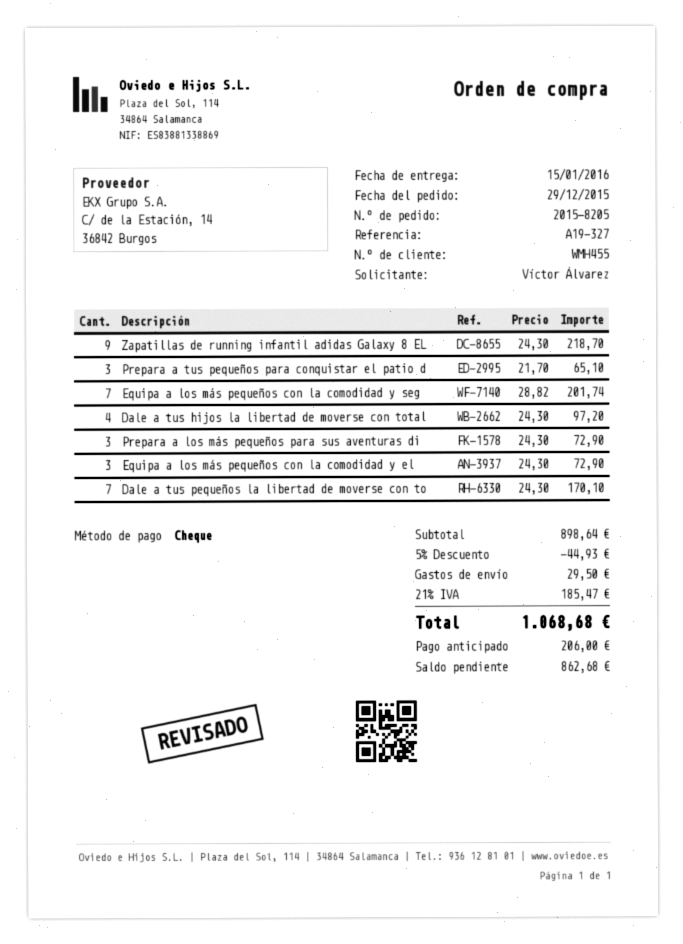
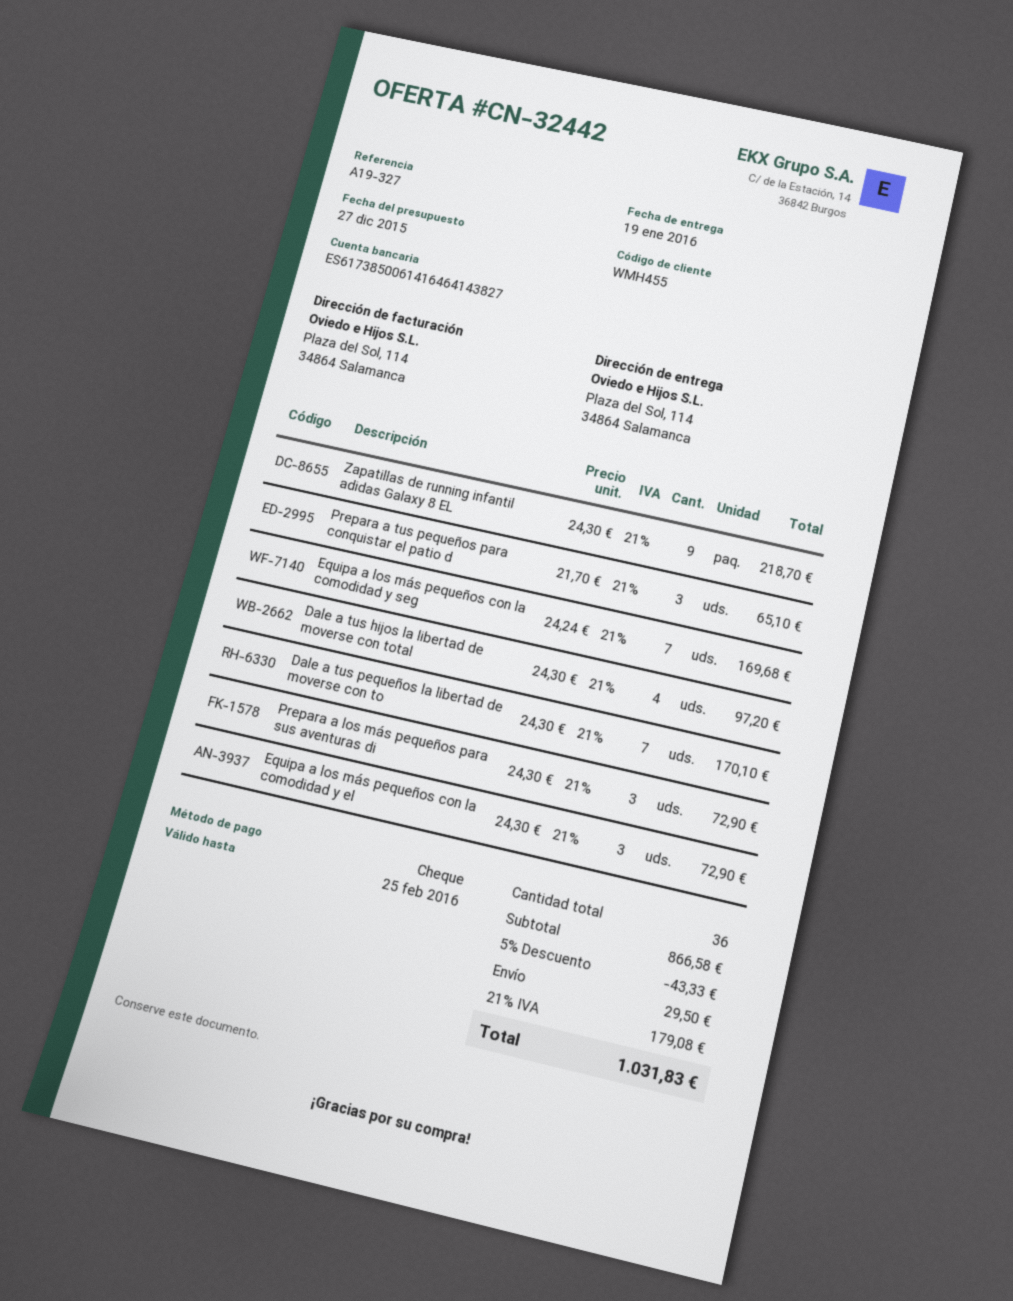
delivery date: 2016-01-15 -> 2016-01-19
Equipa a los más pequeños con la comodidad y seg: 7 x 28.82 = 201.74 -> 7 x 24.24 = 169.68
subtotal: 898.64 -> 866.58
discount: 5% = 44.93 -> 5% = 43.33
tax: 21% = 185.47 -> 21% = 179.08
total: 1068.68 -> 1031.83

